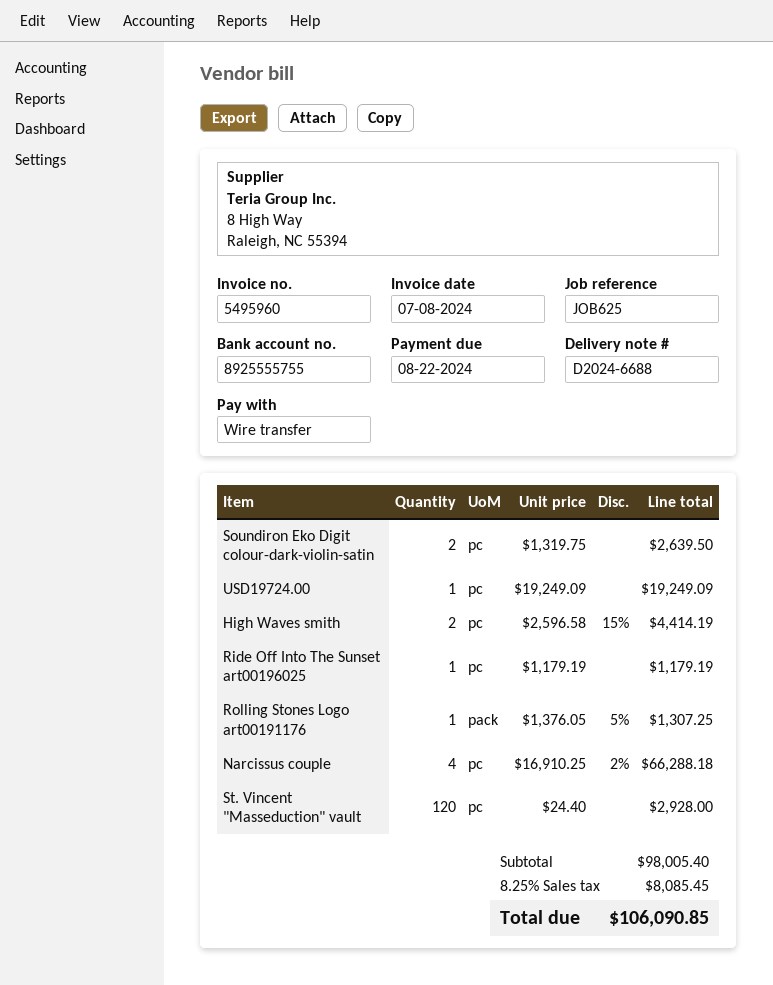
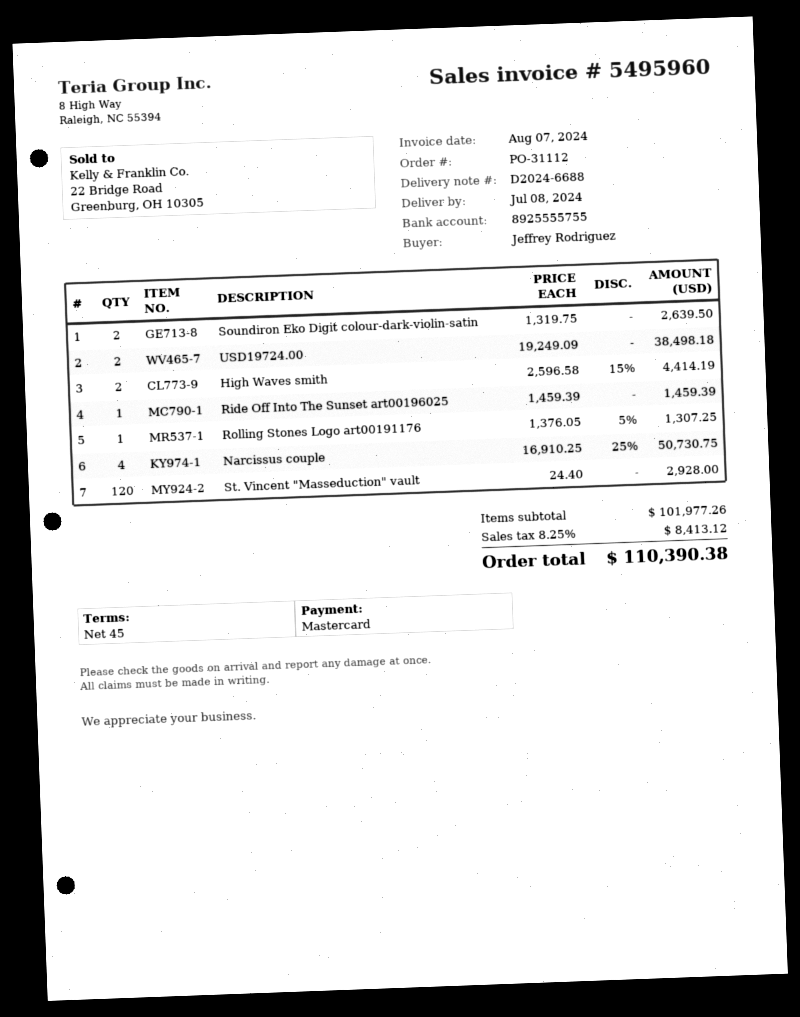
invoice date: 2024-07-08 -> 2024-08-07
payment method: bank transfer -> Mastercard
USD19724.00: 1 x 19249.09 = 19249.09 -> 2 x 19249.09 = 38498.18
Ride Off Into The Sunset art00196025: 1 x 1179.19 = 1179.19 -> 1 x 1459.39 = 1459.39
Narcissus couple: 4 x 16910.25 - 2% = 66288.18 -> 4 x 16910.25 - 25% = 50730.75
subtotal: 98005.40 -> 101977.26
tax: 8.25% = 8085.45 -> 8.25% = 8413.12
total: 106090.85 -> 110390.38

